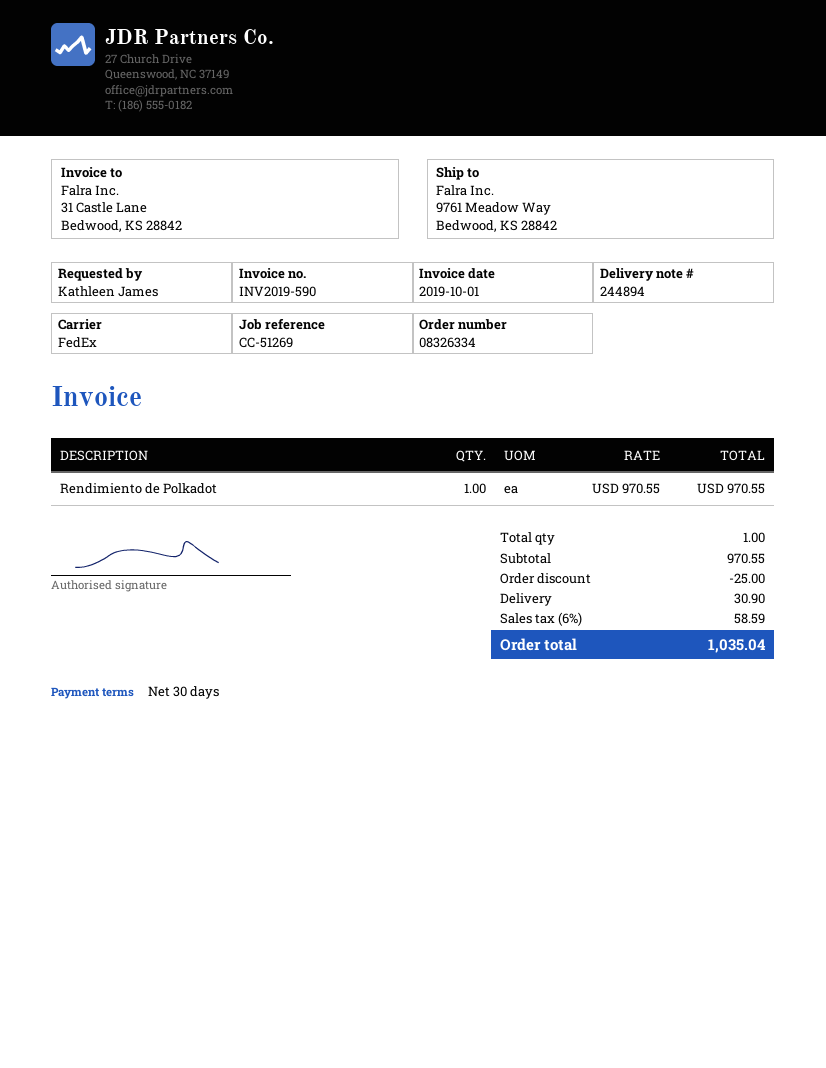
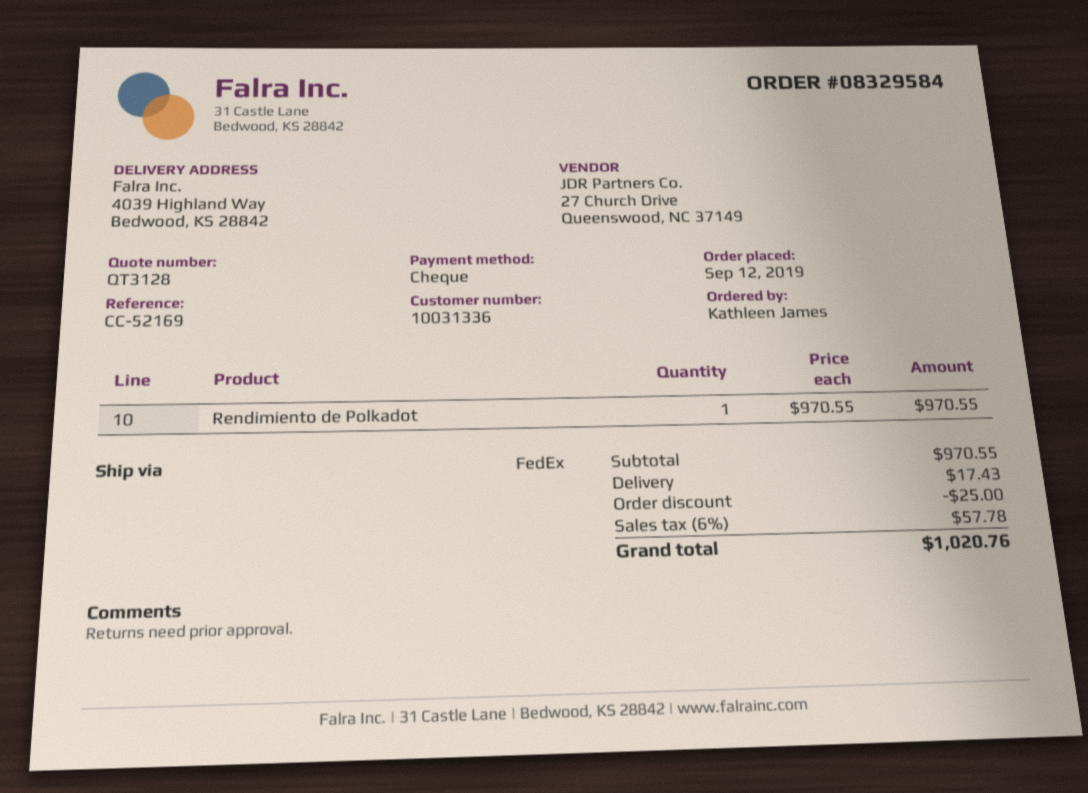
order number: 08326334 -> 08329584
reference: CC-51269 -> CC-52169
ship to: 9761 Meadow Way, Bedwood, KS 28842 -> 4039 Highland Way, Bedwood, KS 28842
shipping: 30.90 -> 17.43
tax: 6% = 58.59 -> 6% = 57.78
total: 1035.04 -> 1020.76

